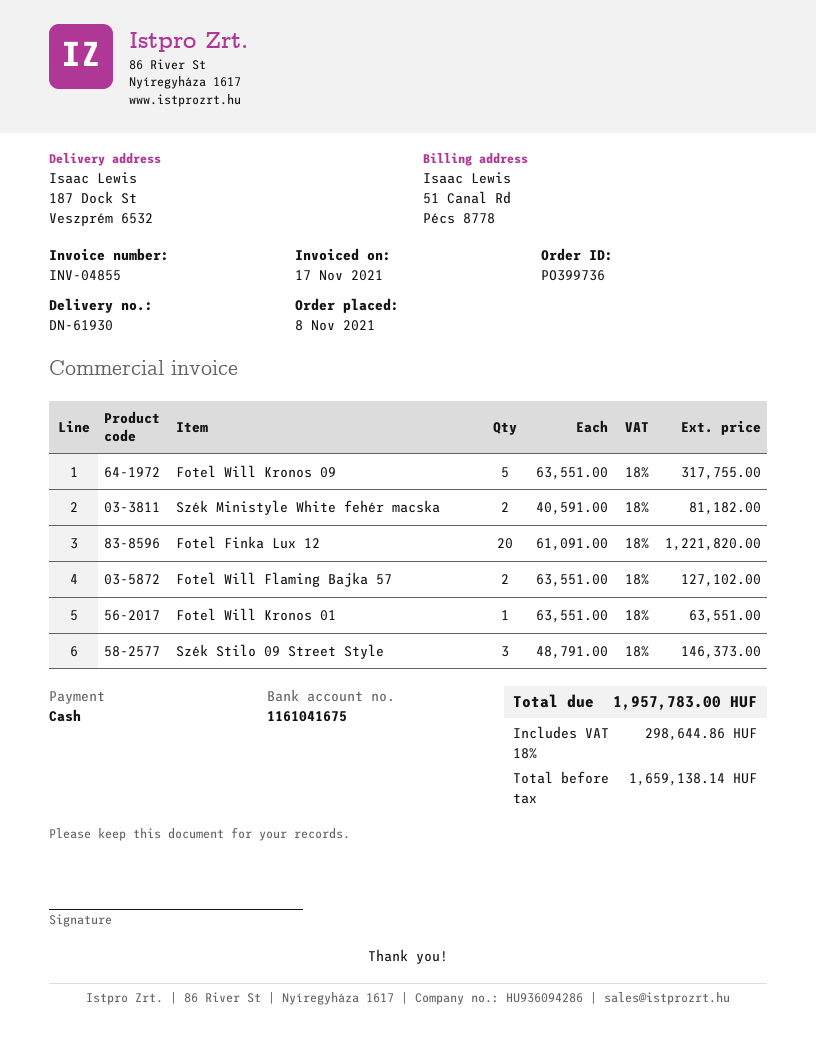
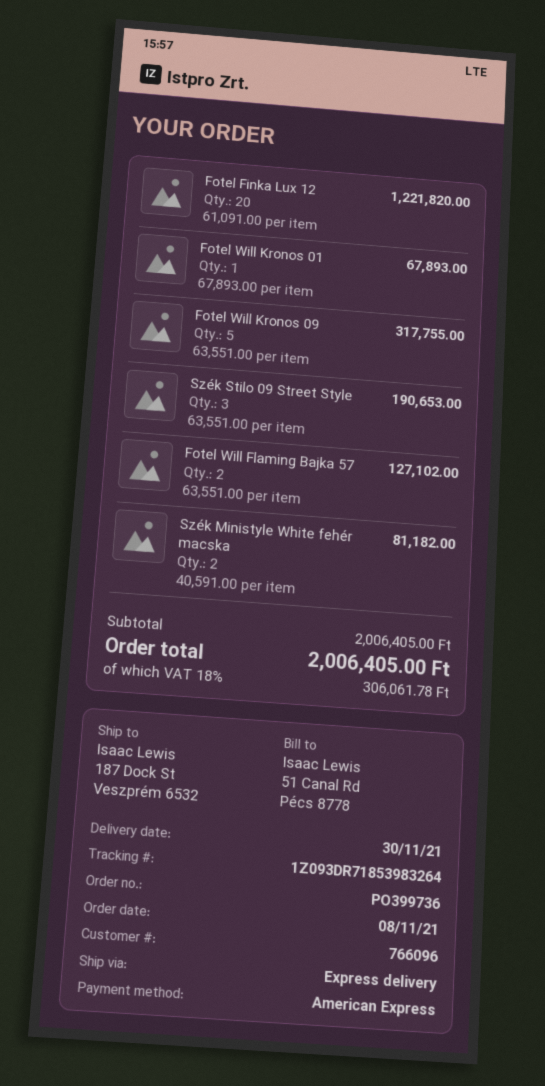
payment method: cash -> American Express
Fotel Will Kronos 01: 1 x 63551.00 = 63551.00 -> 1 x 67893.00 = 67893.00
Szék Stilo 09 Street Style: 3 x 48791.00 = 146373.00 -> 3 x 63551.00 = 190653.00
tax: 18% = 298644.86 -> 18% = 306061.78
total: 1957783.00 -> 2006405.00

